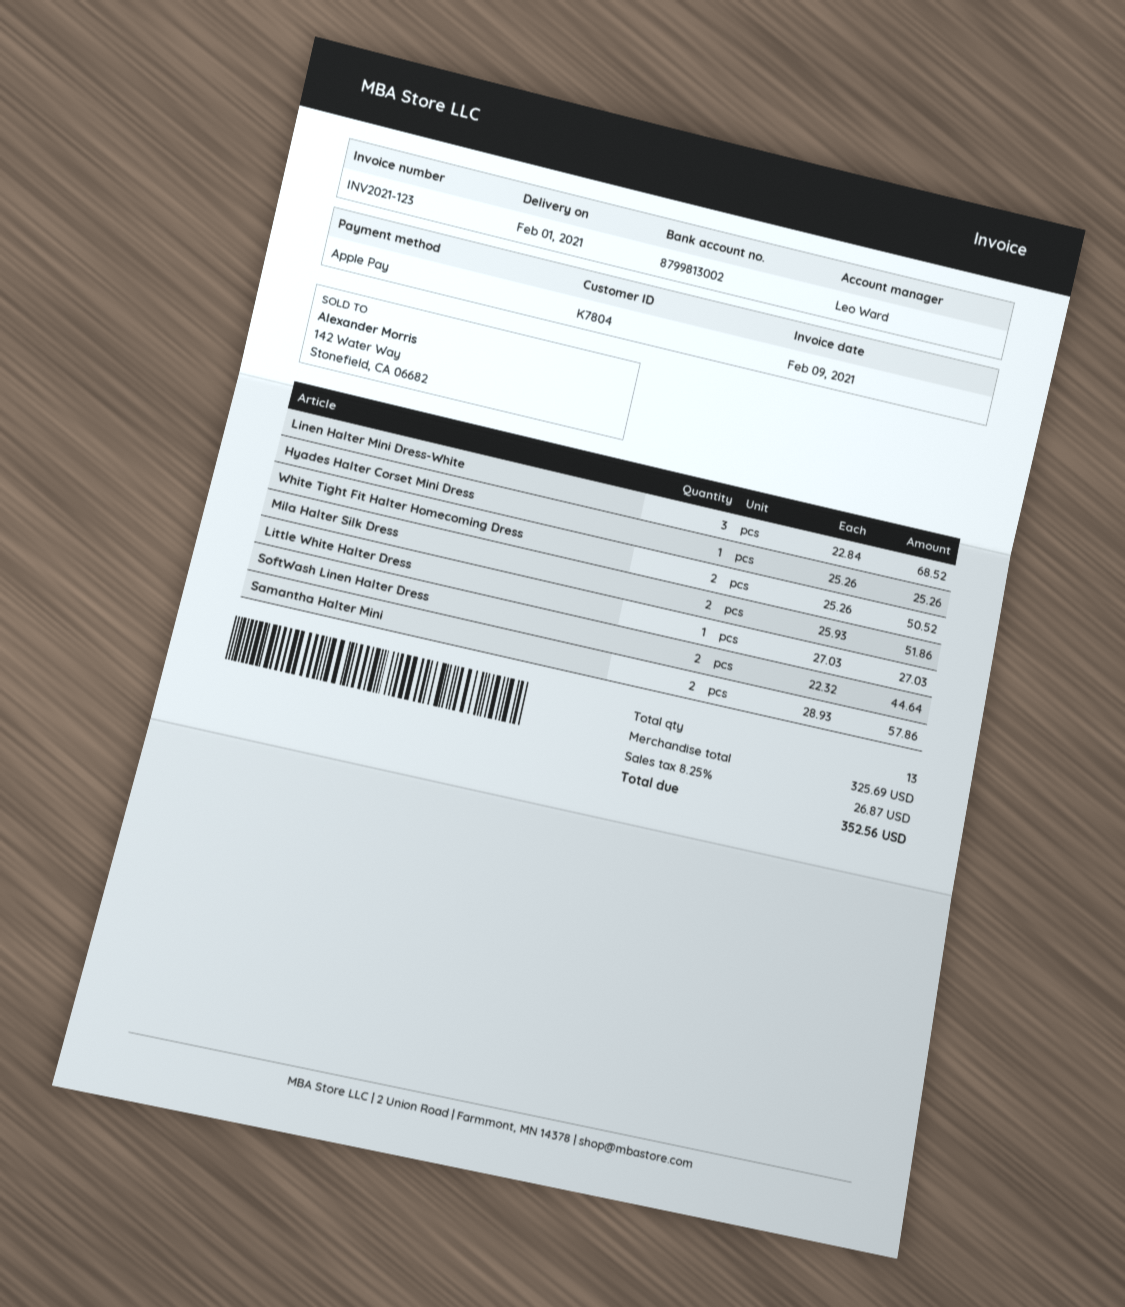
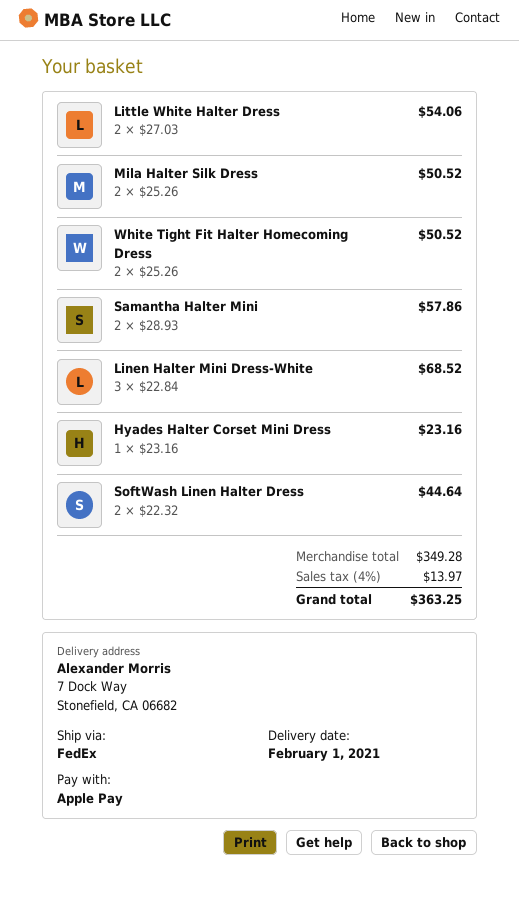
Hyades Halter Corset Mini Dress: 1 x 25.26 = 25.26 -> 1 x 23.16 = 23.16
Mila Halter Silk Dress: 2 x 25.93 = 51.86 -> 2 x 25.26 = 50.52
Little White Halter Dress: 1 x 27.03 = 27.03 -> 2 x 27.03 = 54.06
subtotal: 325.69 -> 349.28
tax: 8.25% = 26.87 -> 4% = 13.97
total: 352.56 -> 363.25

